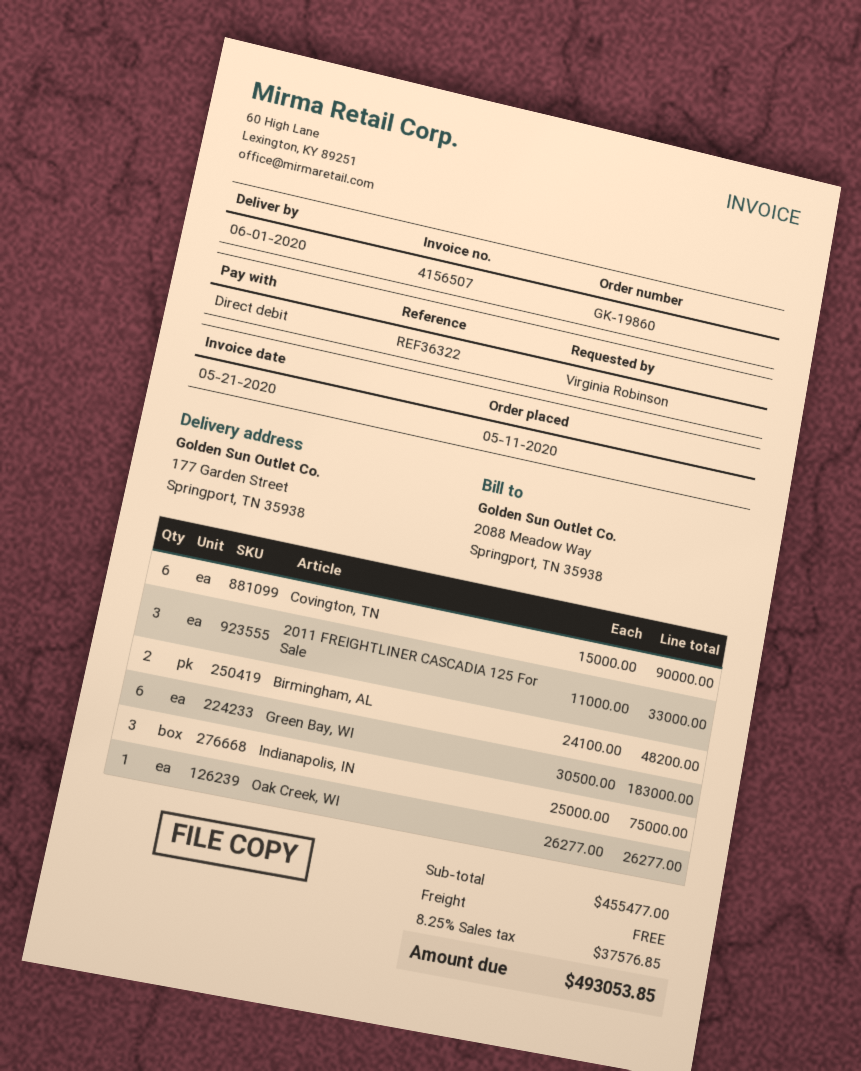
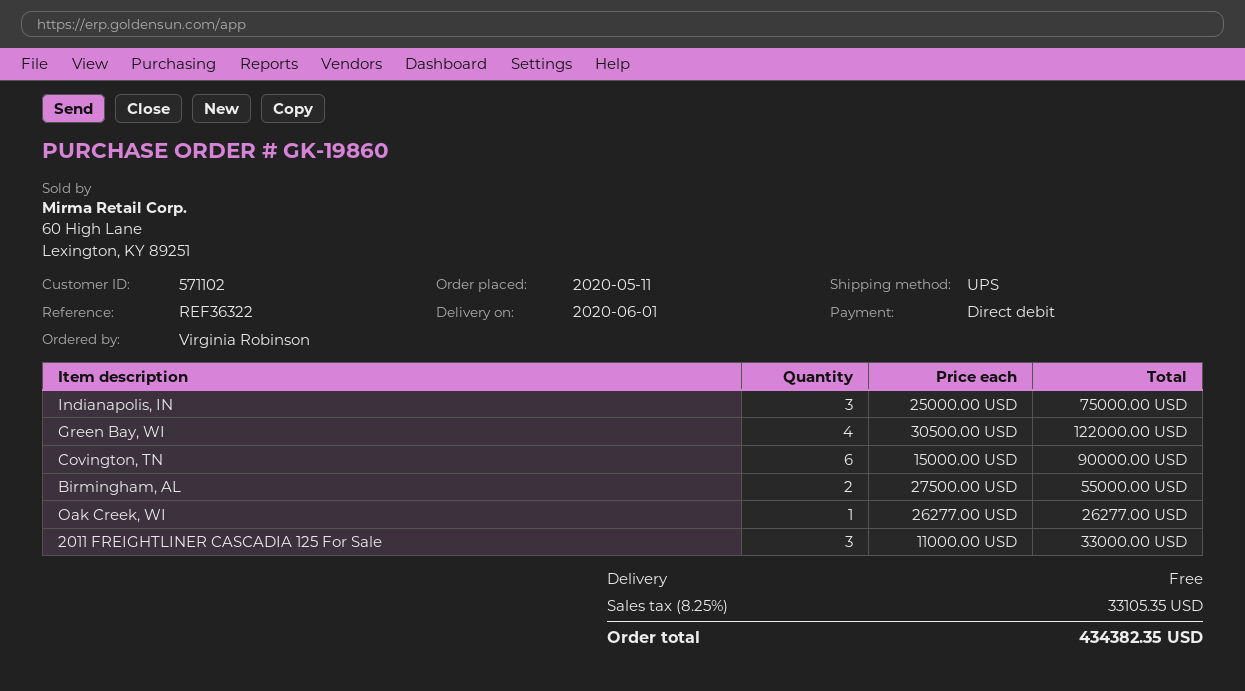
Birmingham, AL: 2 x 24100.00 = 48200.00 -> 2 x 27500.00 = 55000.00
Green Bay, WI: 6 x 30500.00 = 183000.00 -> 4 x 30500.00 = 122000.00
tax: 8.25% = 37576.85 -> 8.25% = 33105.35
total: 493053.85 -> 434382.35

